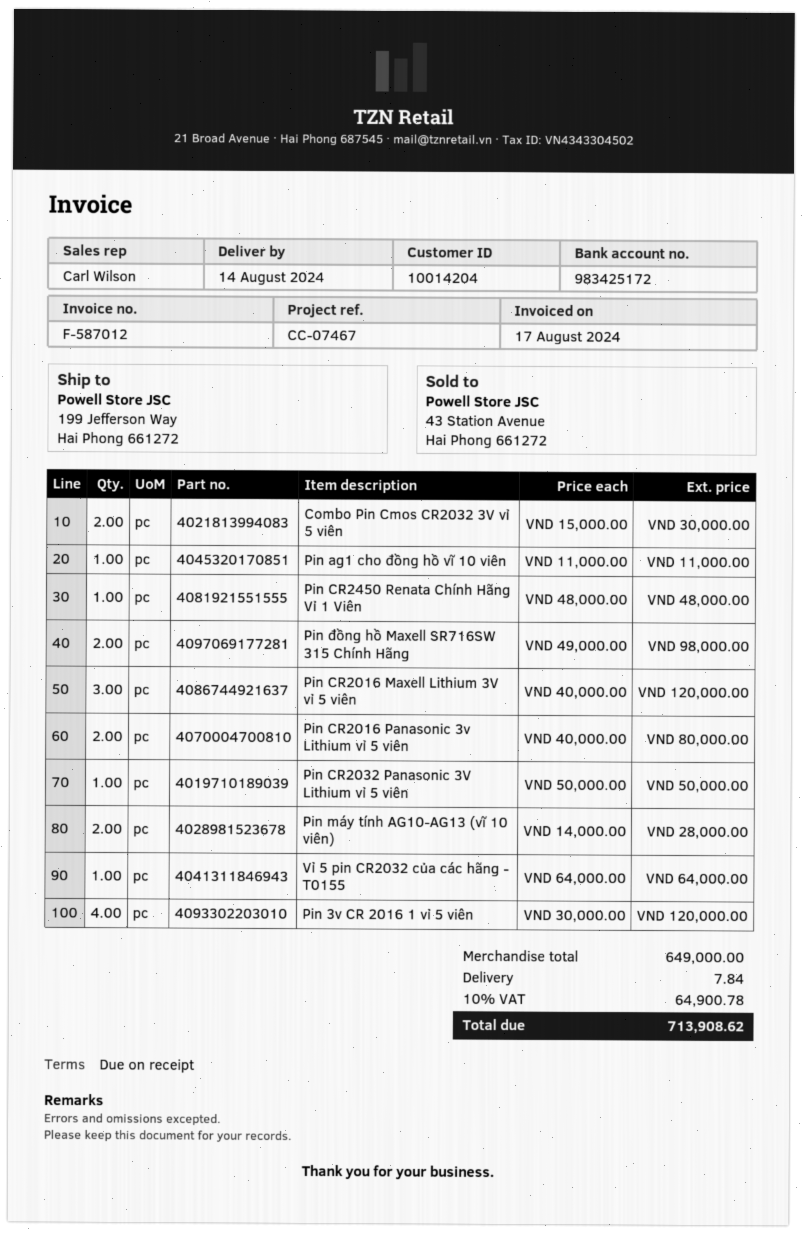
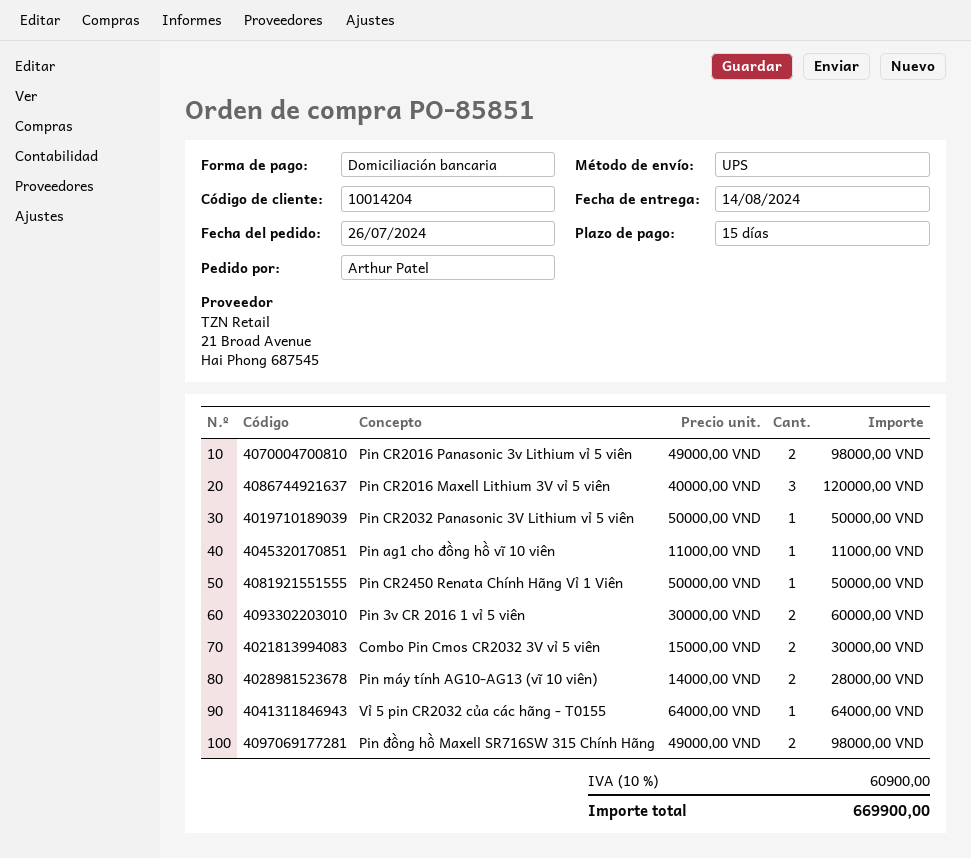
payment terms: on receipt -> 15 days
Pin CR2450 Renata Chính Hãng Vỉ 1 Viên: 1 x 48000.00 = 48000.00 -> 1 x 50000.00 = 50000.00
Pin CR2016 Panasonic 3v Lithium vỉ 5 viên: 2 x 40000.00 = 80000.00 -> 2 x 49000.00 = 98000.00
Pin 3v CR 2016 1 vỉ 5 viên: 4 x 30000.00 = 120000.00 -> 2 x 30000.00 = 60000.00
shipping: 7.84 -> none
tax: 10% = 64900.78 -> 10% = 60900.00
total: 713908.62 -> 669900.00

